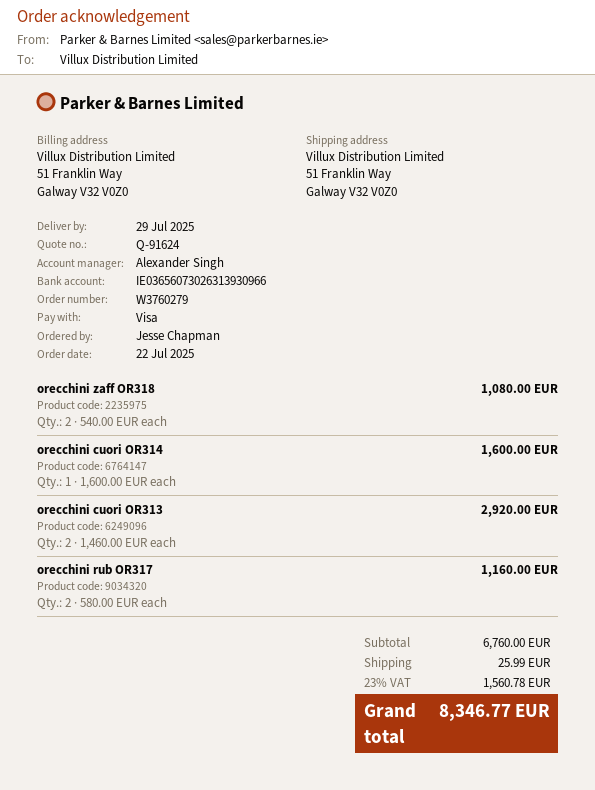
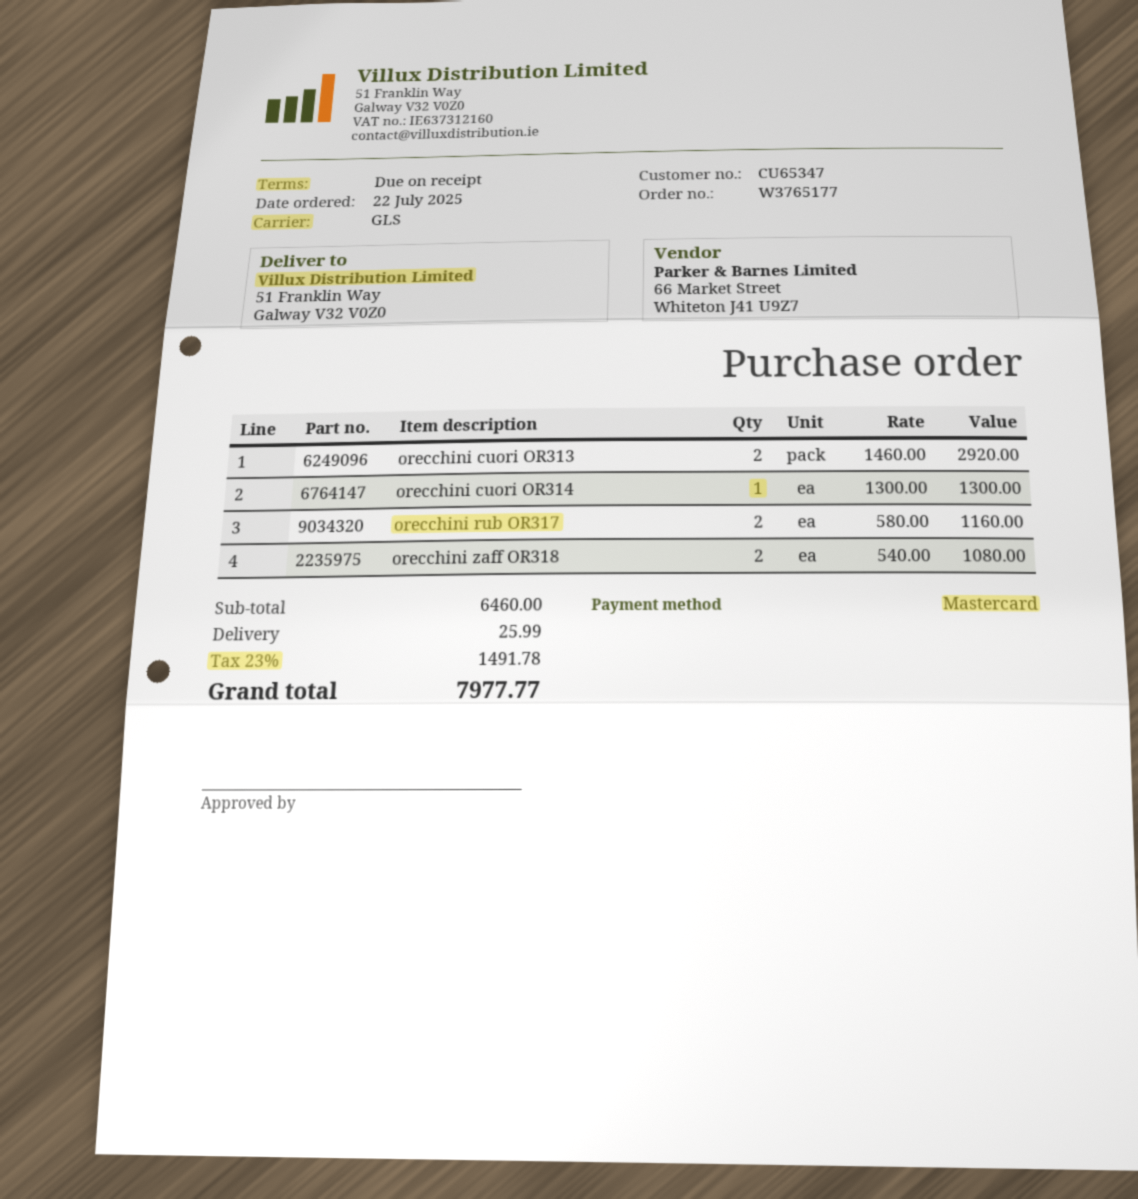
order number: W3760279 -> W3765177
payment method: Visa -> Mastercard
orecchini cuori OR314: 1 x 1600.00 = 1600.00 -> 1 x 1300.00 = 1300.00
subtotal: 6760.00 -> 6460.00
tax: 23% = 1560.78 -> 23% = 1491.78
total: 8346.77 -> 7977.77

